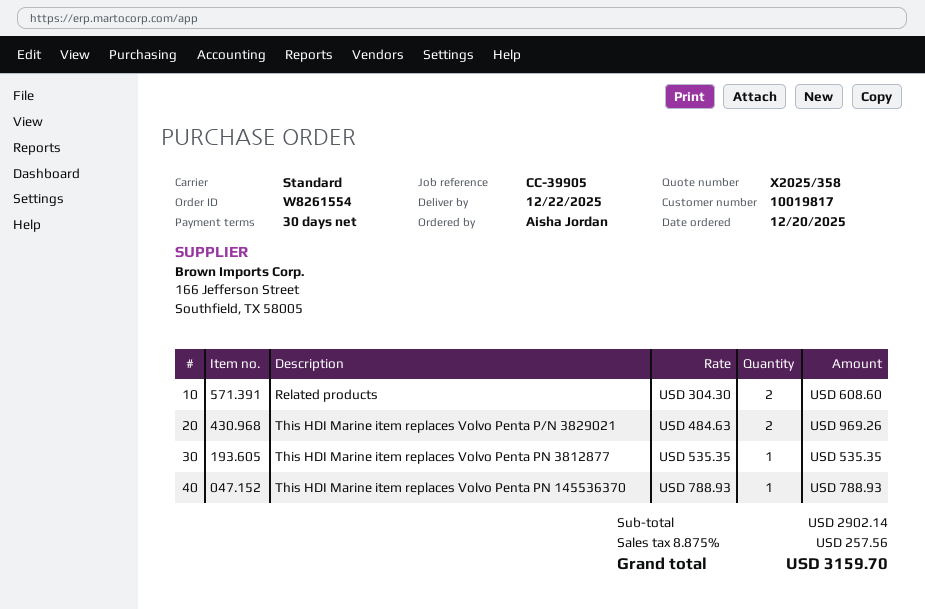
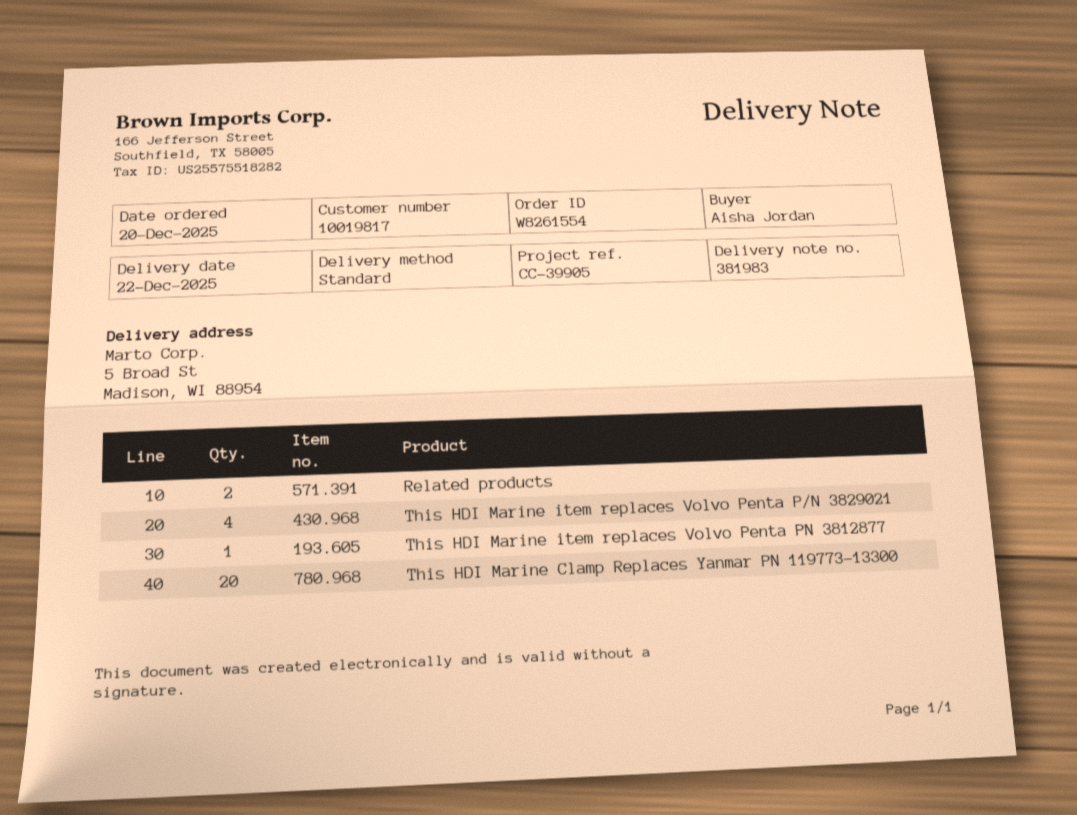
This HDI Marine item replaces Volvo Penta P/N 3829021: 2 -> 4
This HDI Marine item replaces Volvo Penta PN 145536370: 1 -> none
This HDI Marine Clamp Replaces Yanmar PN 119773-13300: none -> 20

